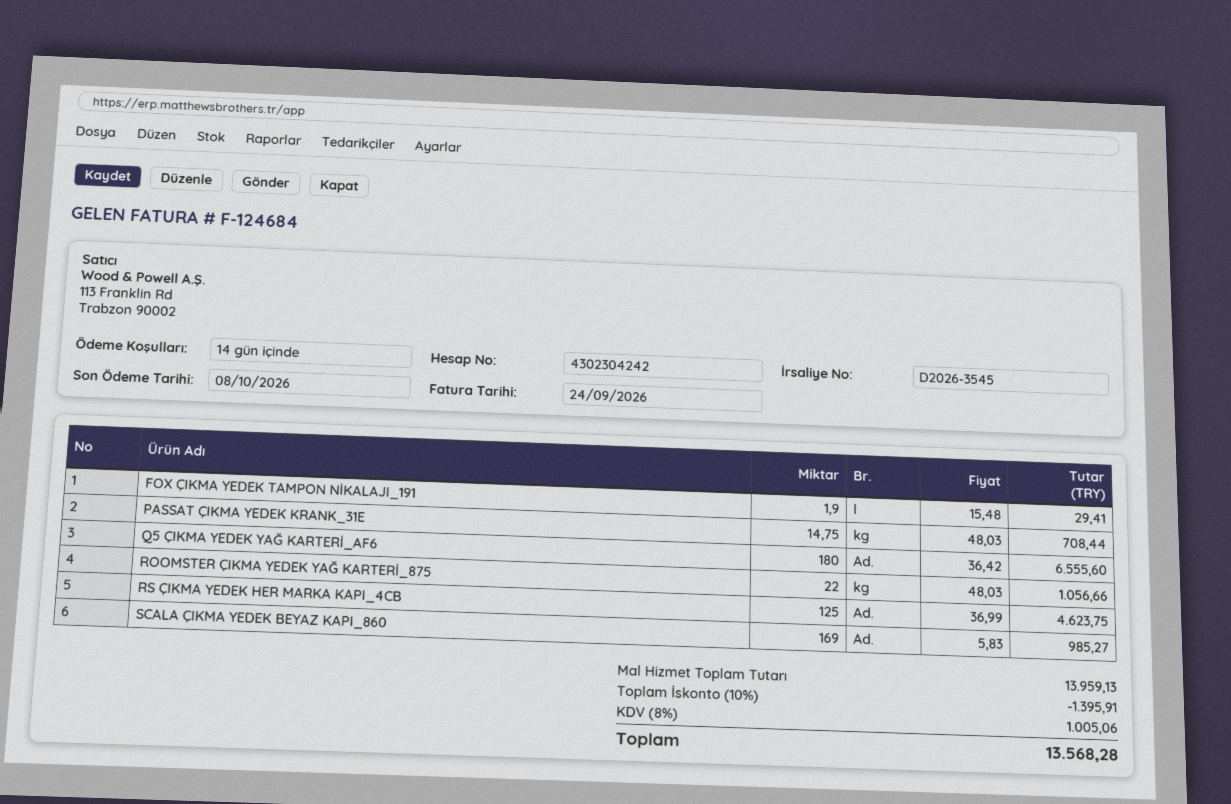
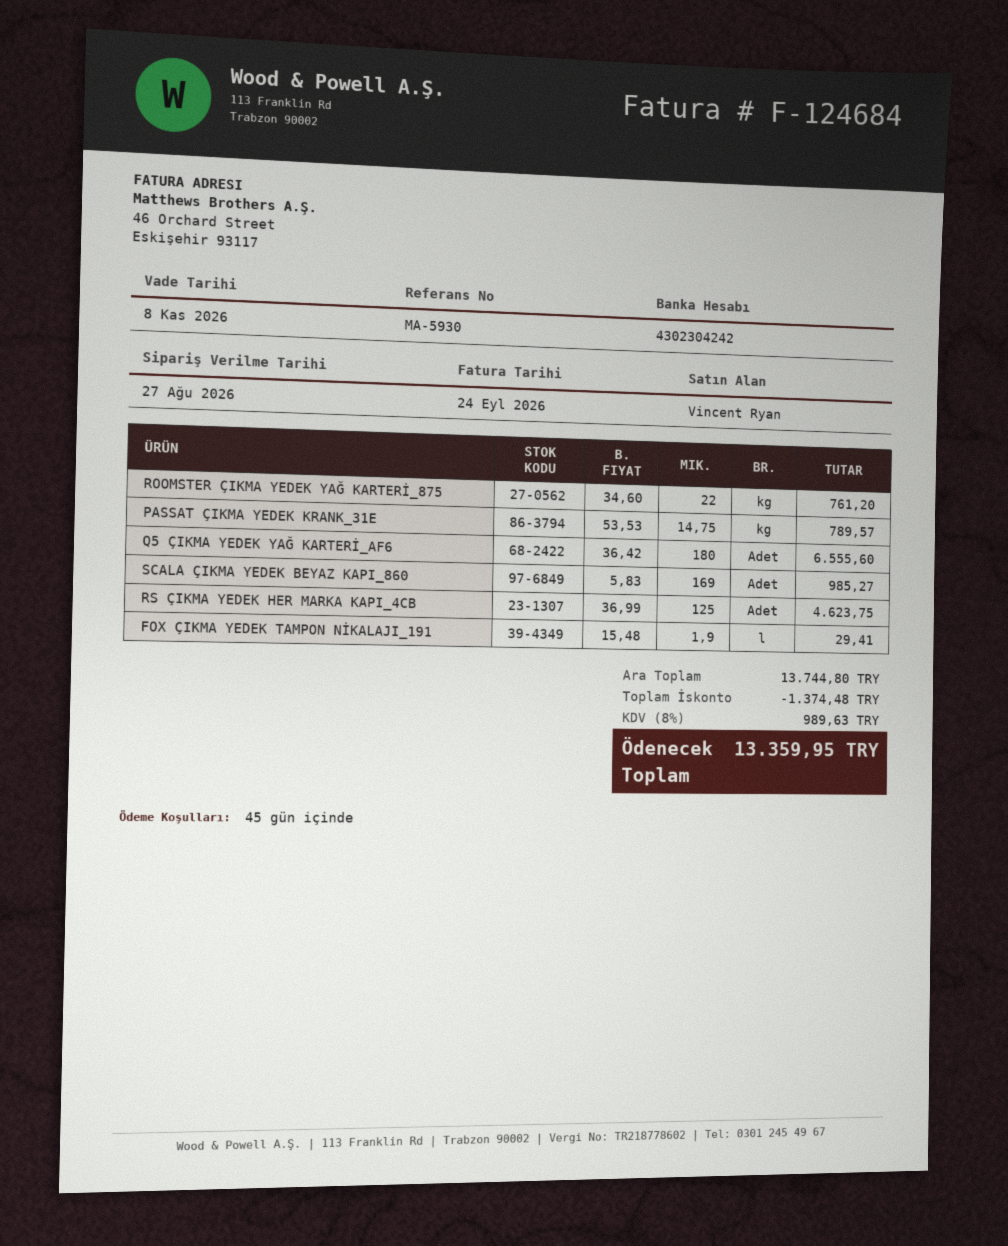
payment terms: 14 days -> 45 days
due date: 2026-10-08 -> 2026-11-08
PASSAT ÇIKMA YEDEK KRANK_31E: 14.75 x 48.03 = 708.44 -> 14.75 x 53.53 = 789.57
ROOMSTER ÇIKMA YEDEK YAĞ KARTERİ_875: 22 x 48.03 = 1056.66 -> 22 x 34.60 = 761.20
subtotal: 13959.13 -> 13744.80
discount: 1395.91 -> 1374.48
tax: 8% = 1005.06 -> 8% = 989.63
total: 13568.28 -> 13359.95

